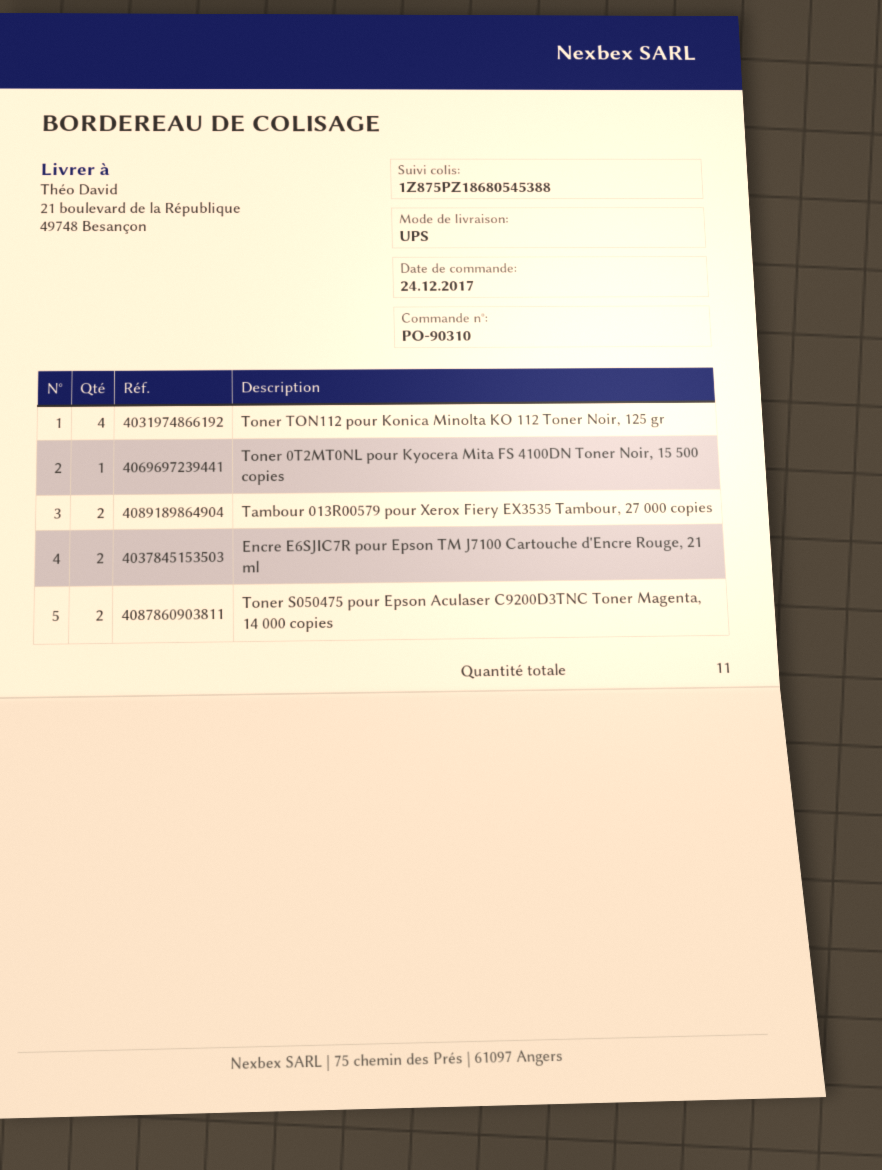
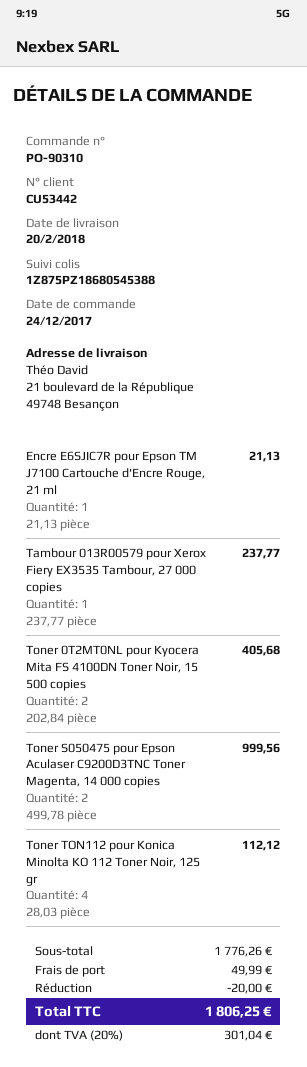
Toner 0T2MT0NL pour Kyocera Mita FS 4100DN Toner Noir, 15 500 copies: 1 -> 2
Tambour 013R00579 pour Xerox Fiery EX3535 Tambour, 27 000 copies: 2 -> 1
Encre E6SJIC7R pour Epson TM J7100 Cartouche d'Encre Rouge, 21 ml: 2 -> 1

